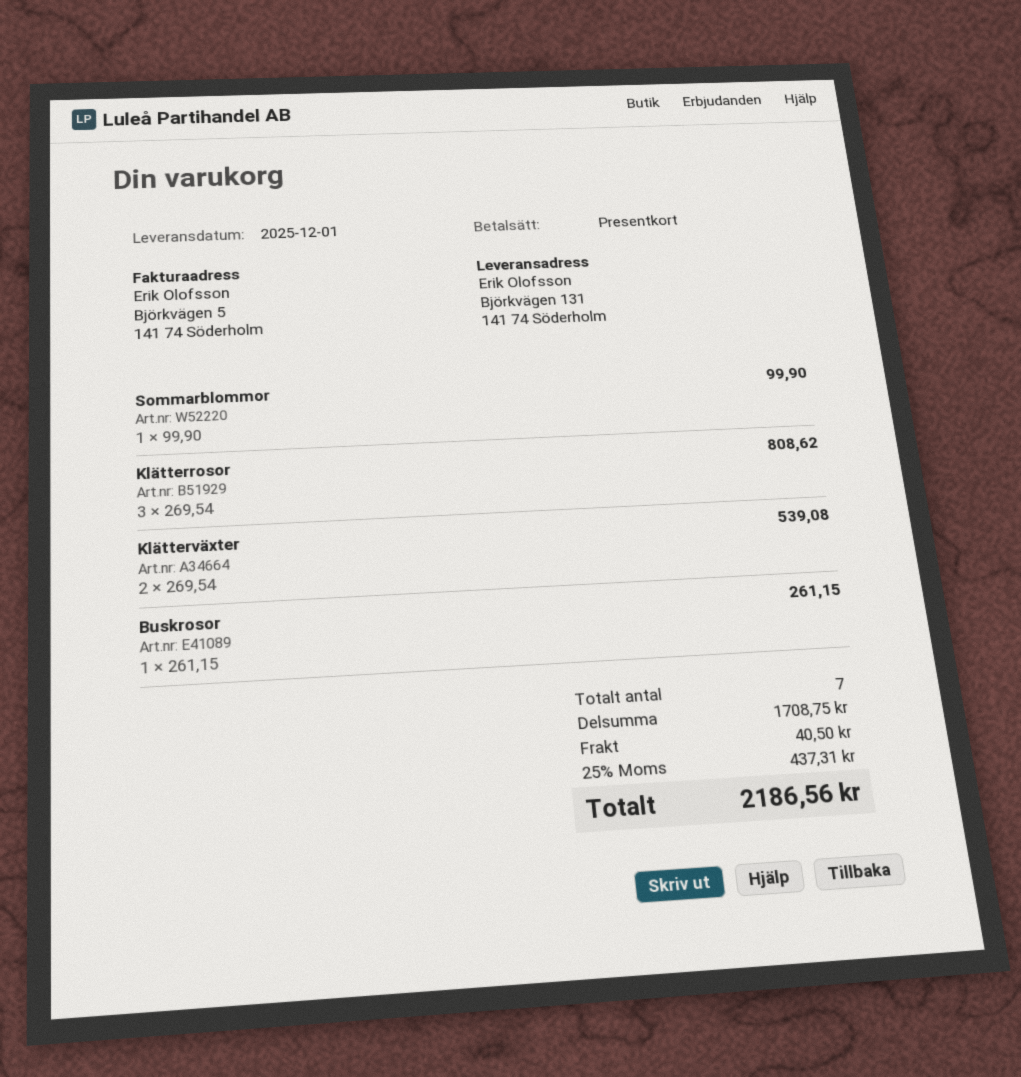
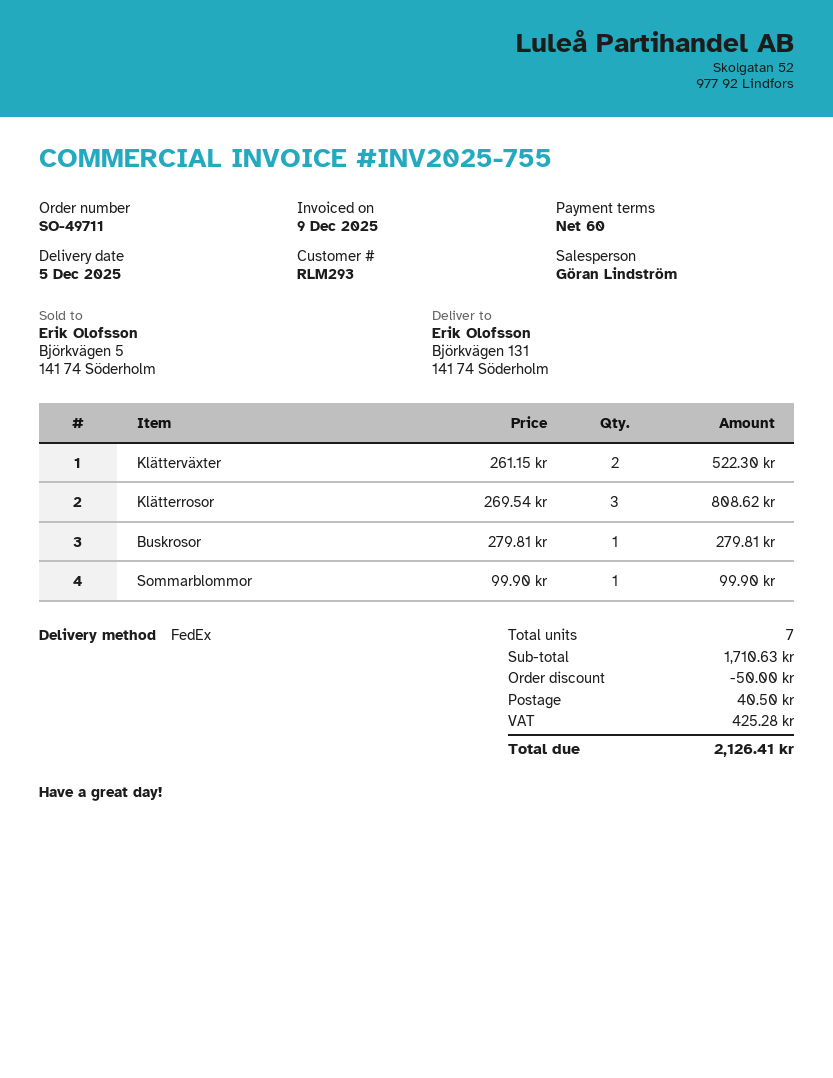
delivery date: 2025-12-01 -> 2025-12-05
Klätterväxter: 2 x 269.54 = 539.08 -> 2 x 261.15 = 522.30
Buskrosor: 1 x 261.15 = 261.15 -> 1 x 279.81 = 279.81
subtotal: 1708.75 -> 1710.63
discount: none -> 50.00
tax: 437.31 -> 425.28
total: 2186.56 -> 2126.41

